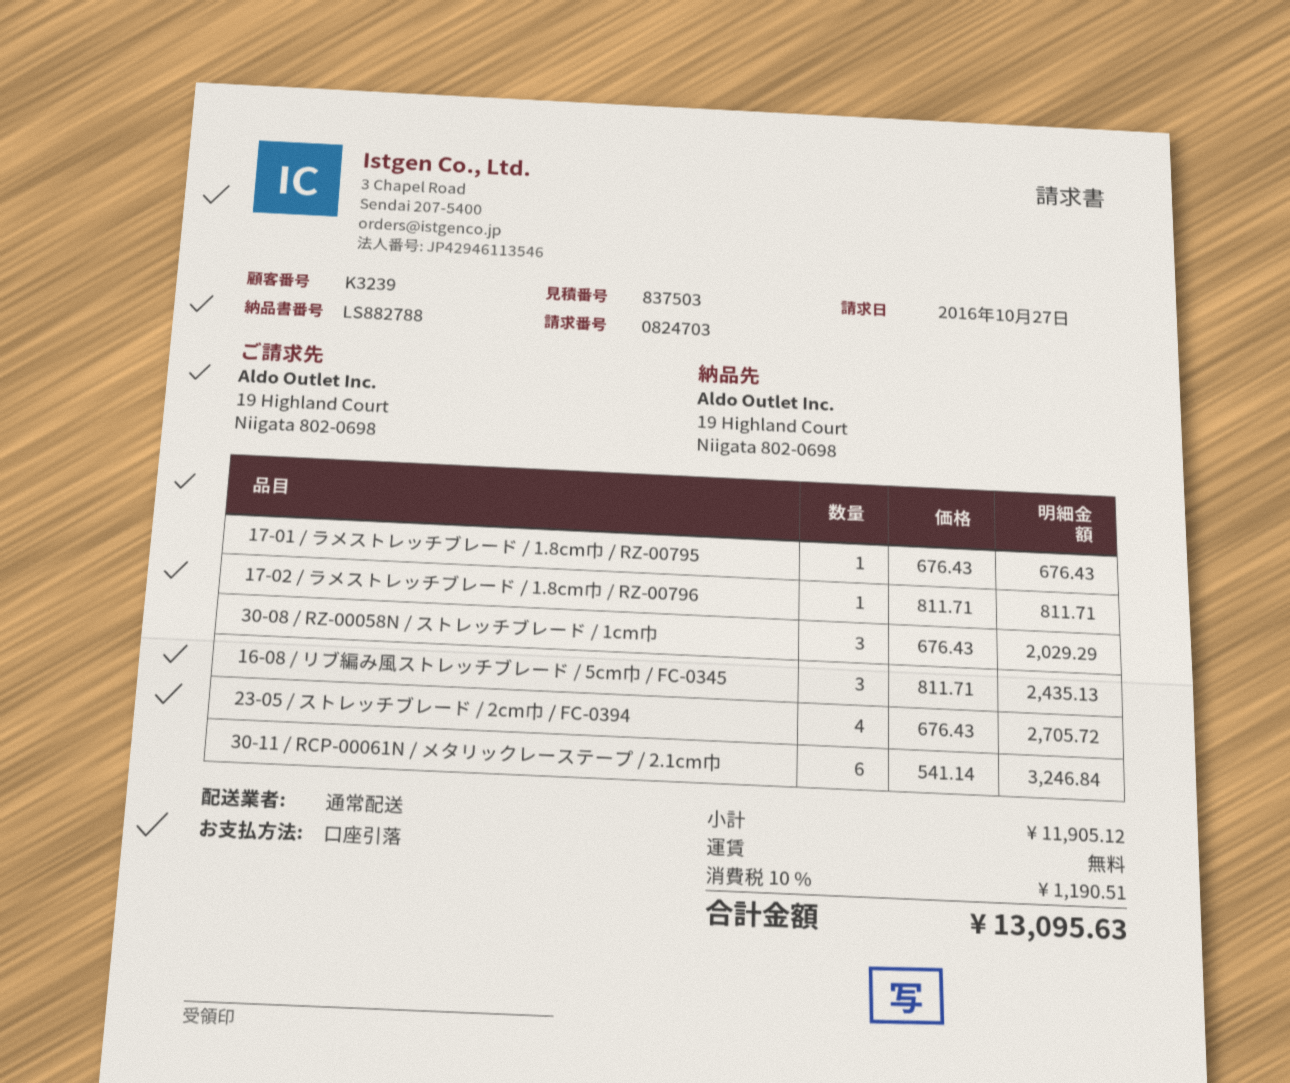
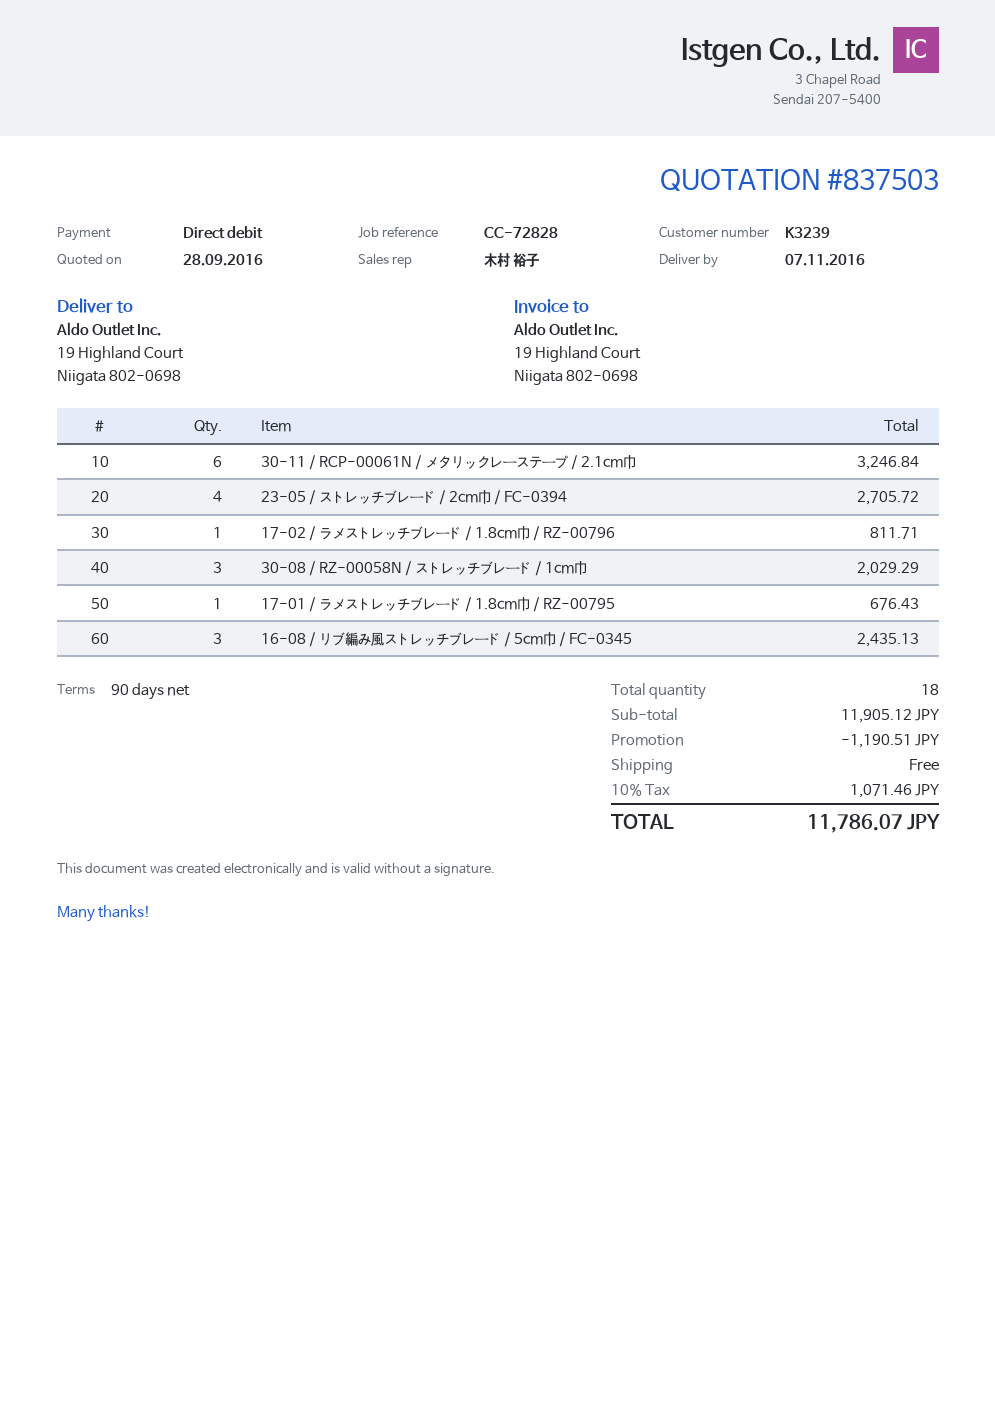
discount: none -> 1190.51
tax: 10% = 1190.51 -> 10% = 1071.46
total: 13095.63 -> 11786.07

